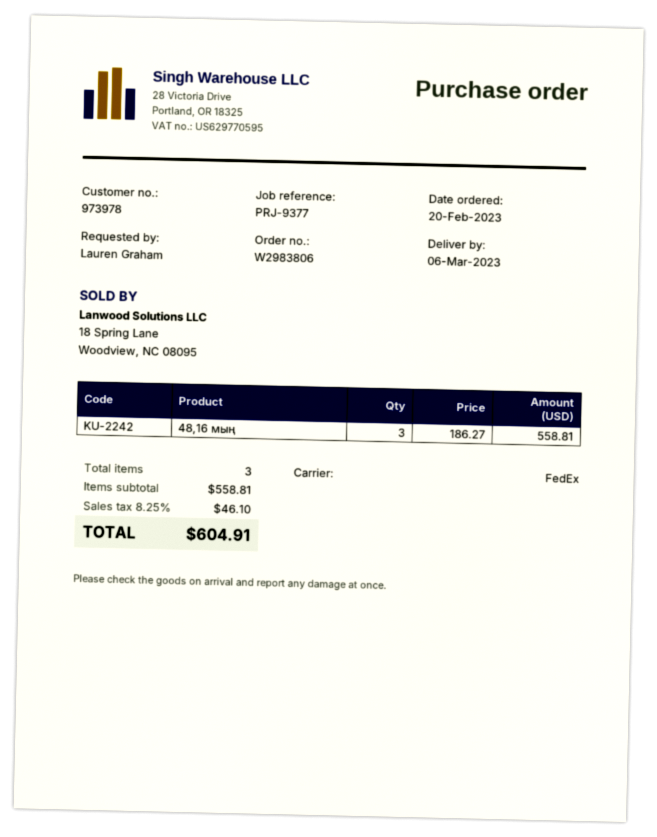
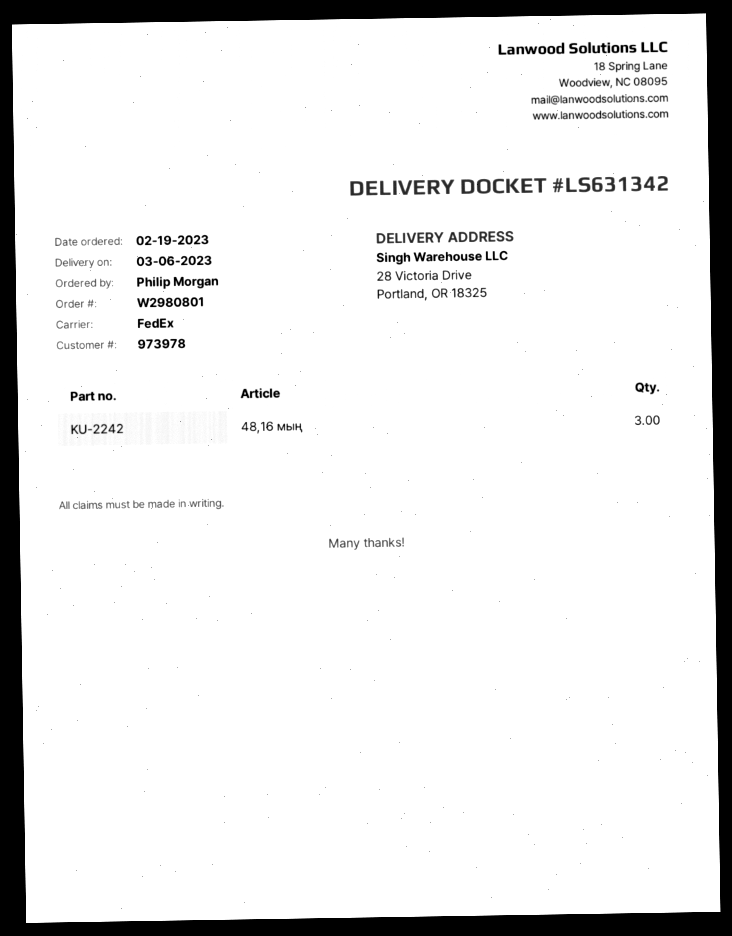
order number: W2983806 -> W2980801
order date: 2023-02-20 -> 2023-02-19
ordered by: Lauren Graham -> Philip Morgan

